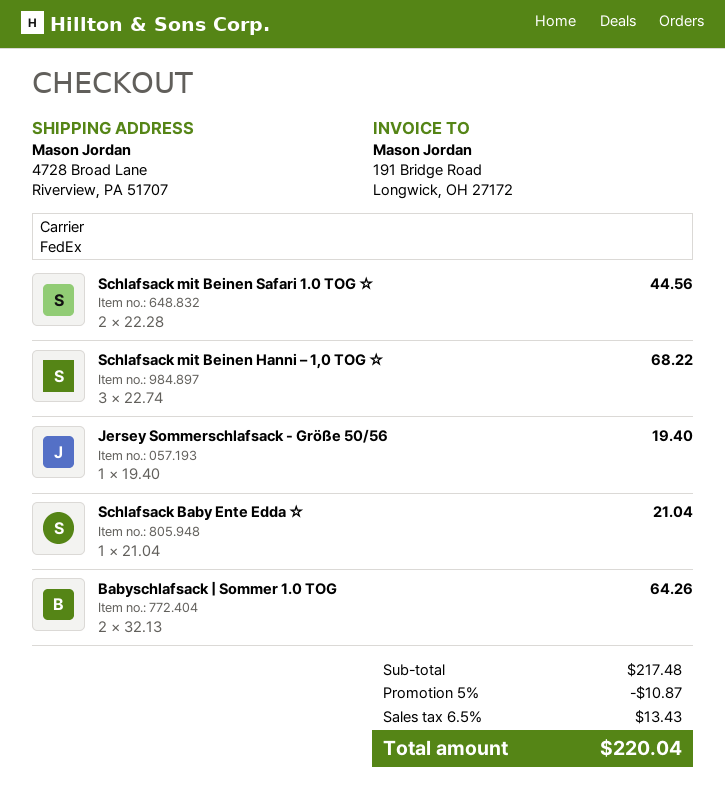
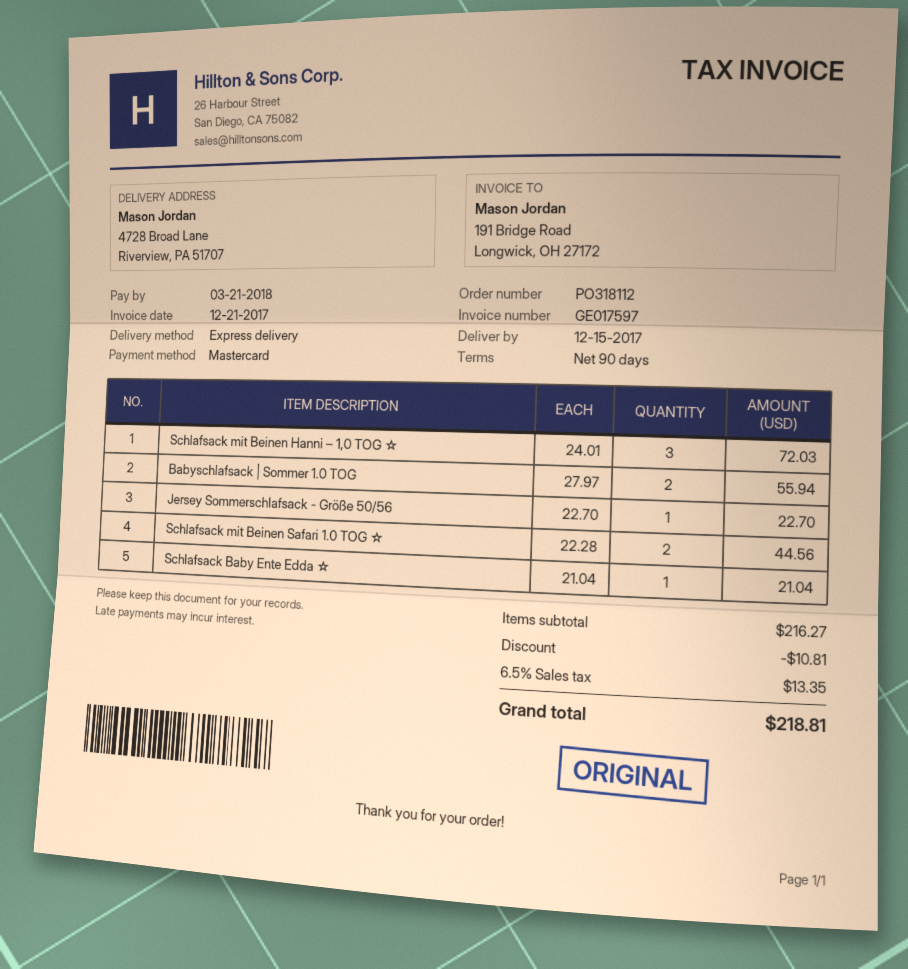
shipping method: FedEx -> express
Schlafsack mit Beinen Hanni – 1,0 TOG ☆: 3 x 22.74 = 68.22 -> 3 x 24.01 = 72.03
Jersey Sommerschlafsack - Größe 50/56: 1 x 19.40 = 19.40 -> 1 x 22.70 = 22.70
Babyschlafsack | Sommer 1.0 TOG: 2 x 32.13 = 64.26 -> 2 x 27.97 = 55.94
subtotal: 217.48 -> 216.27
discount: 10.87 -> 10.81
tax: 6.5% = 13.43 -> 6.5% = 13.35
total: 220.04 -> 218.81

